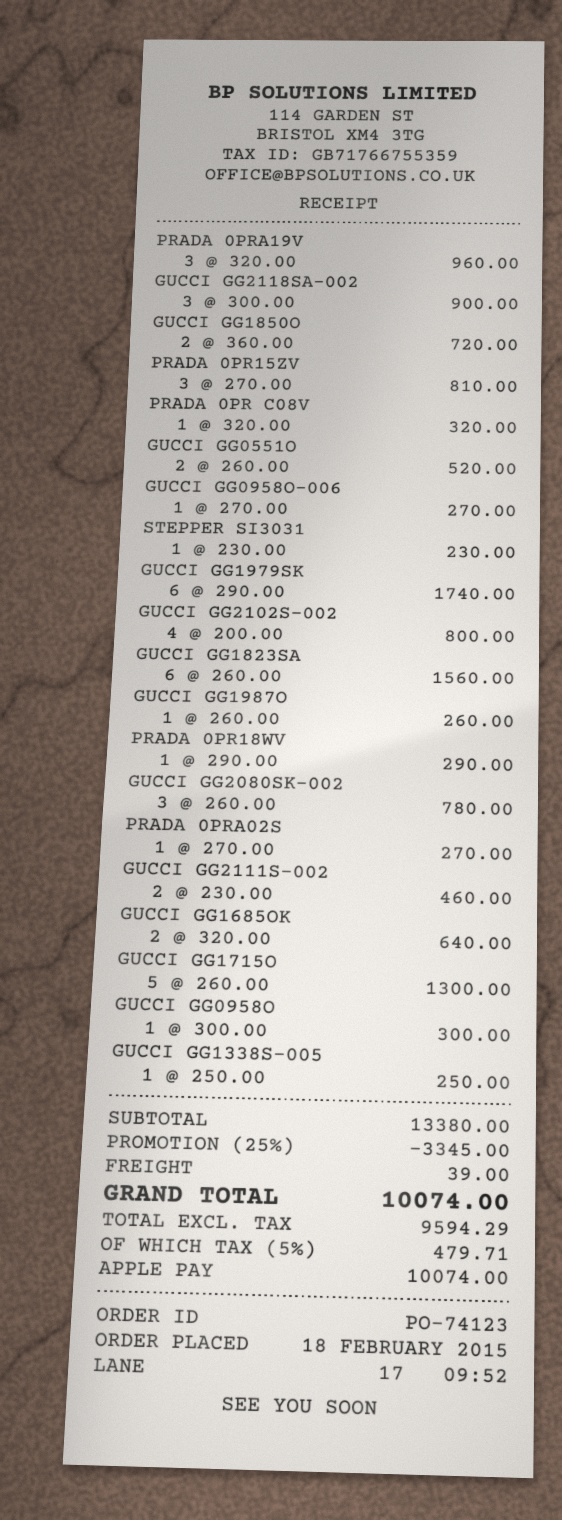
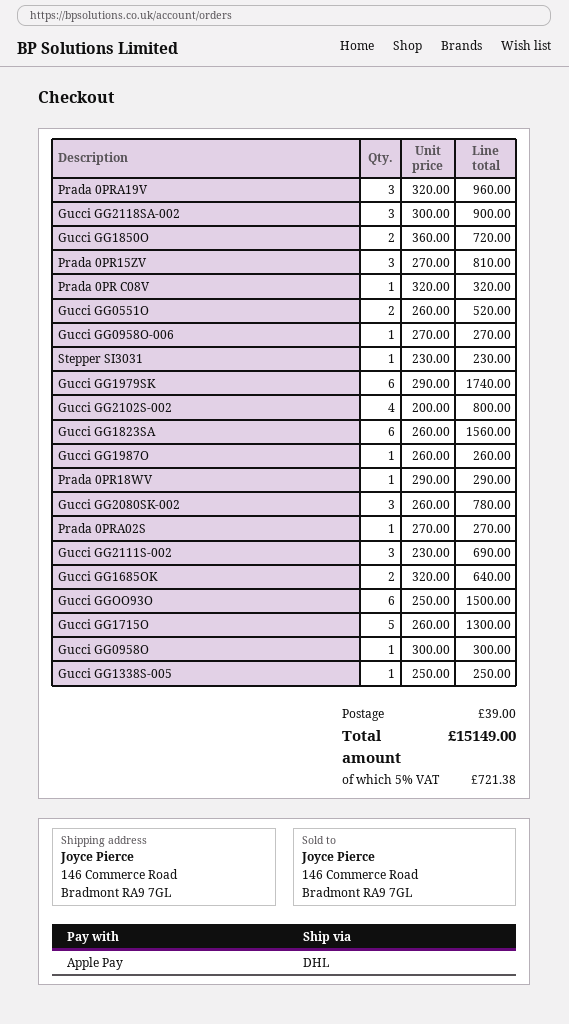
GUCCI GG2111S-002: 2 x 230.00 = 460.00 -> 3 x 230.00 = 690.00
Gucci GGOO93O: none -> 6 x 250.00 = 1500.00
discount: 25% = 3345.00 -> none
tax: 5% = 479.71 -> 5% = 721.38
total: 10074.00 -> 15149.00

